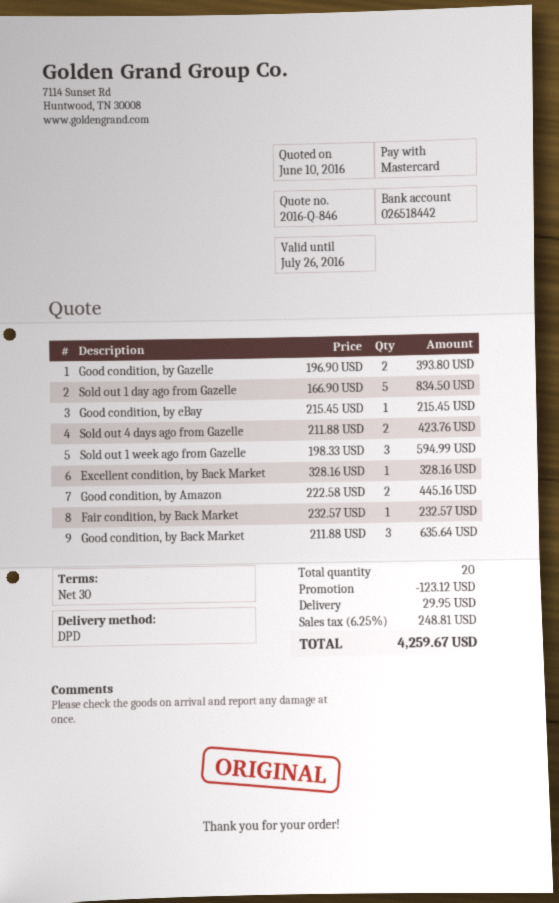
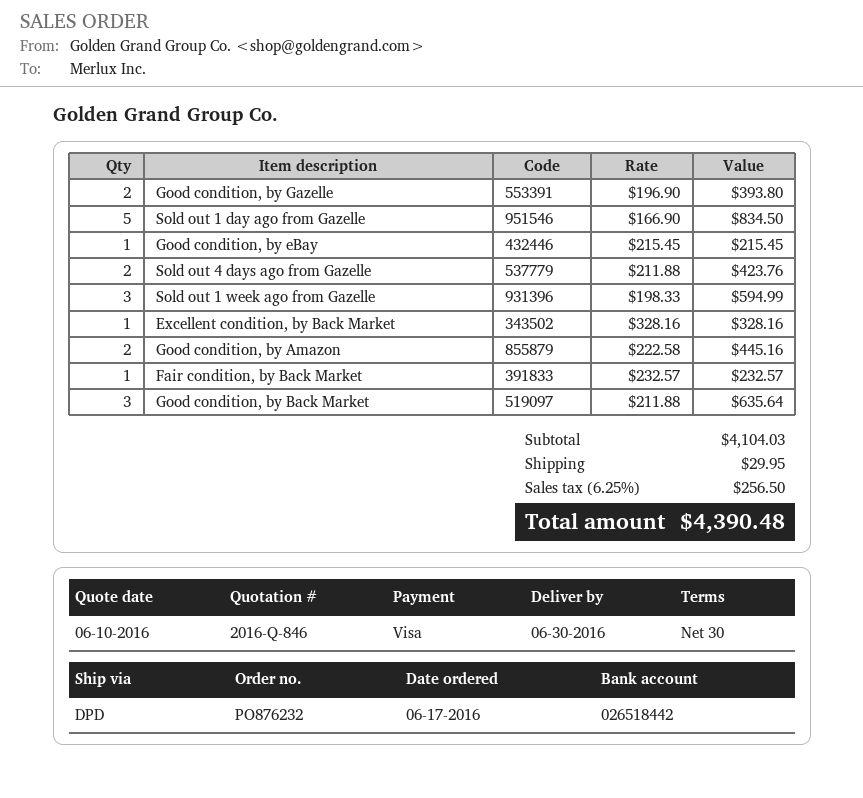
payment method: Mastercard -> Visa
discount: 123.12 -> none
tax: 6.25% = 248.81 -> 6.25% = 256.50
total: 4259.67 -> 4390.48

